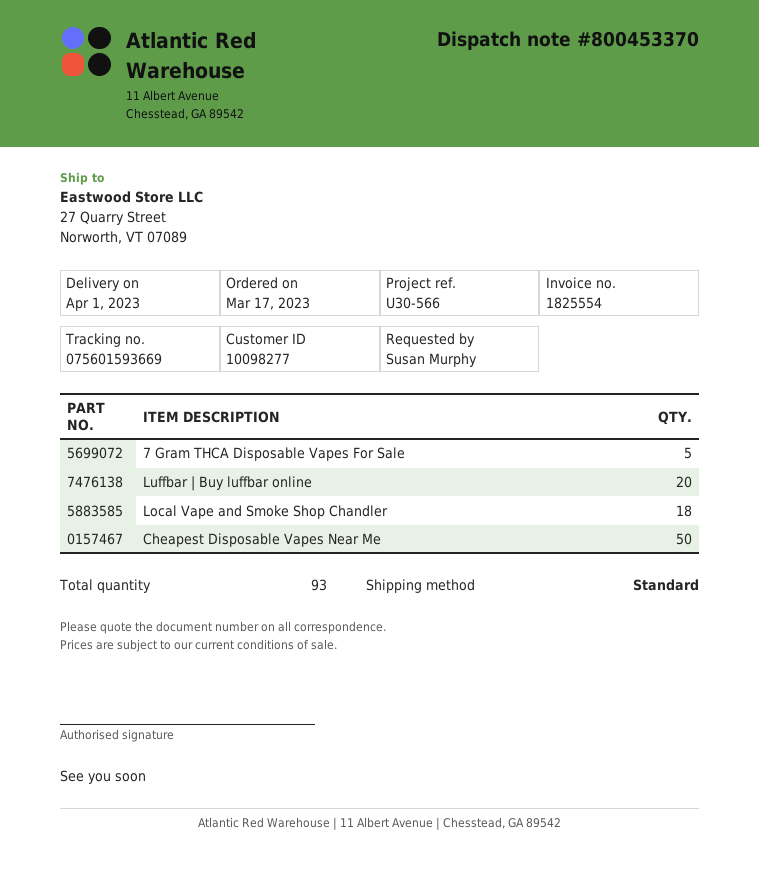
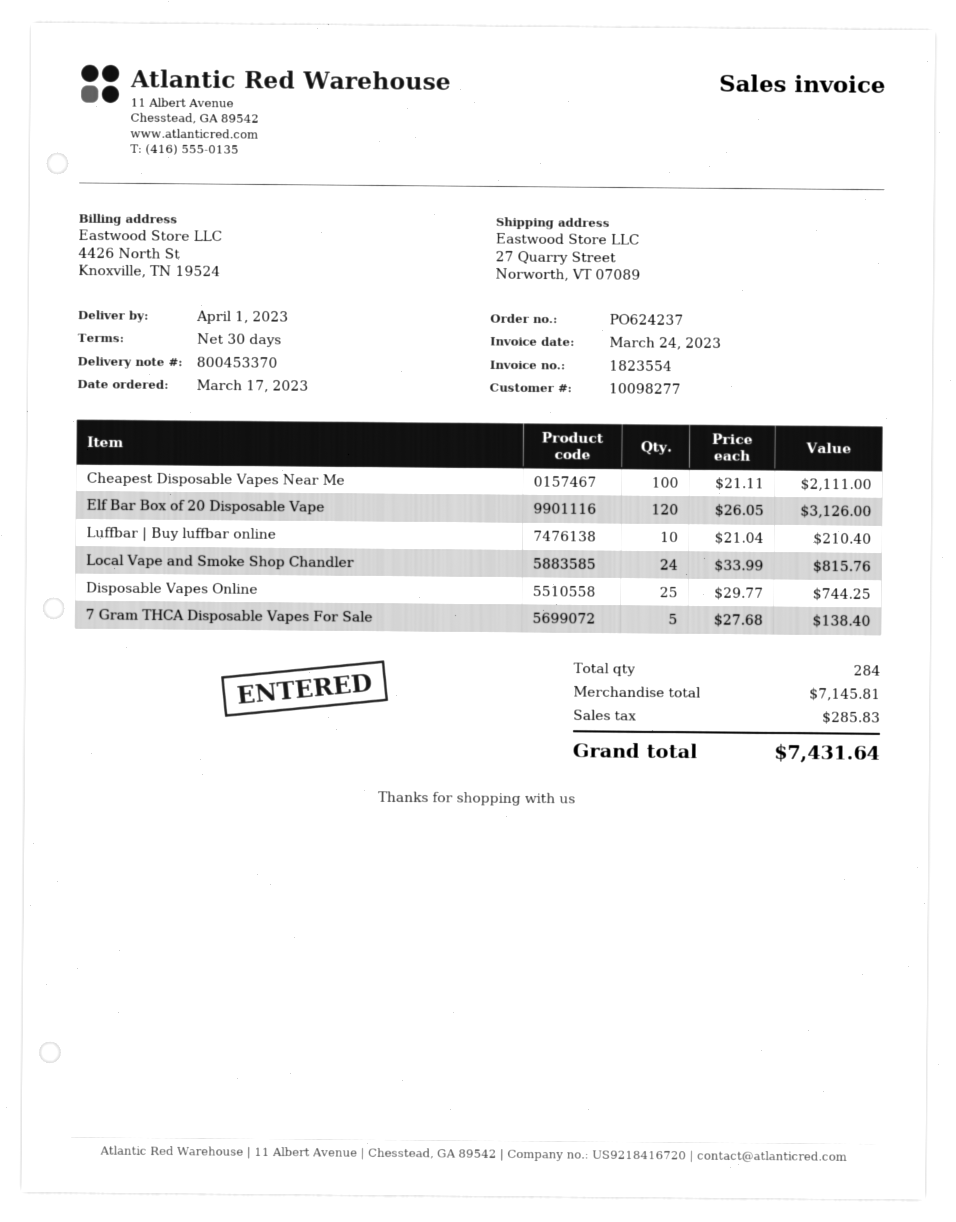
invoice number: 1825554 -> 1823554
Luffbar | Buy luffbar online: 20 -> 10
Local Vape and Smoke Shop Chandler: 18 -> 24
Cheapest Disposable Vapes Near Me: 50 -> 100
Elf Bar Box of 20 Disposable Vape: none -> 120
Disposable Vapes Online: none -> 25
total quantity: 93 -> 284

